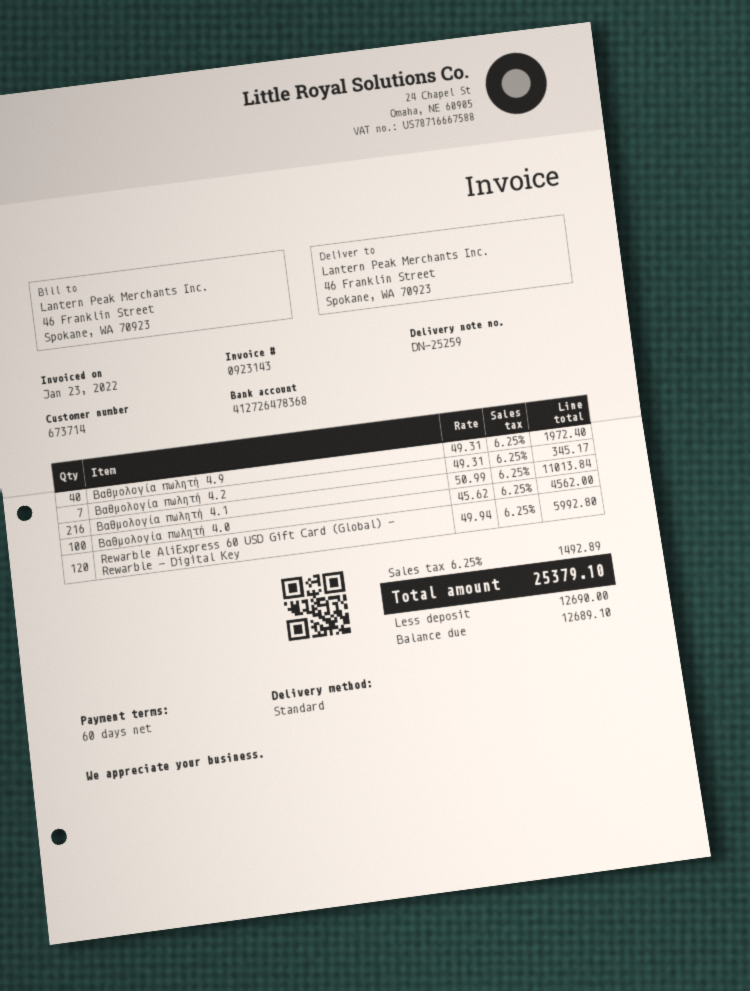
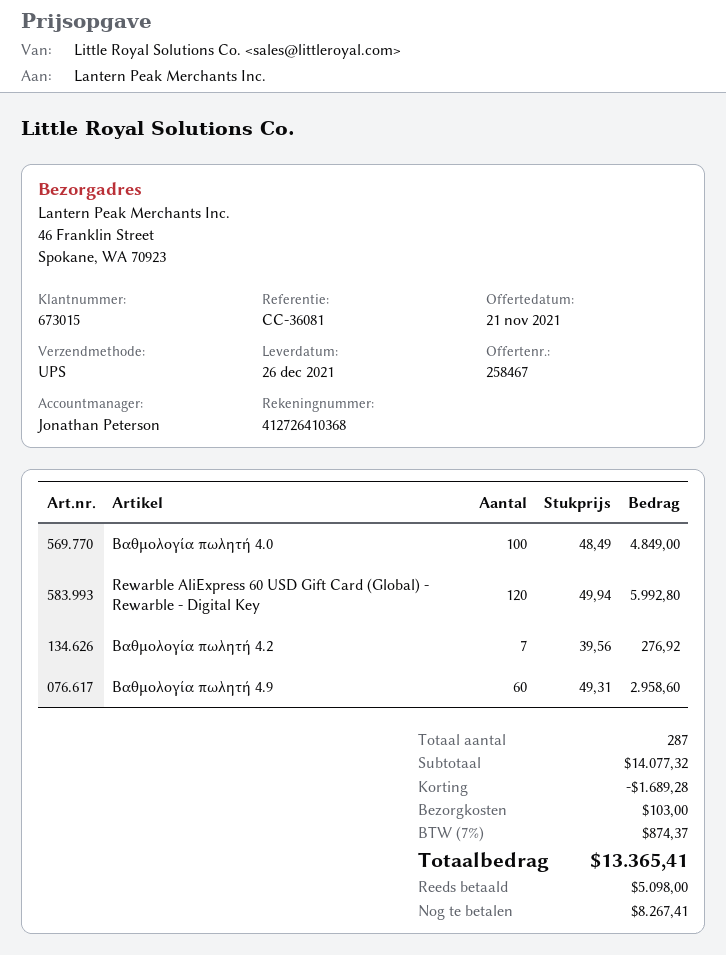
customer number: 673714 -> 673015
bank account: 412726478368 -> 412726410368
shipping method: standard -> UPS
Βαθμολογία πωλητή 4.9: 40 x 49.31 = 1972.40 -> 60 x 49.31 = 2958.60
Βαθμολογία πωλητή 4.2: 7 x 49.31 = 345.17 -> 7 x 39.56 = 276.92
Βαθμολογία πωλητή 4.1: 216 x 50.99 = 11013.84 -> none
Βαθμολογία πωλητή 4.0: 100 x 45.62 = 4562.00 -> 100 x 48.49 = 4849.00
discount: none -> 1689.28
shipping: none -> 103.00
tax: 6.25% = 1492.89 -> 7% = 874.37
total: 25379.10 -> 13365.41
deposit: 12690.00 -> 5098.00
balance: 12689.10 -> 8267.41

